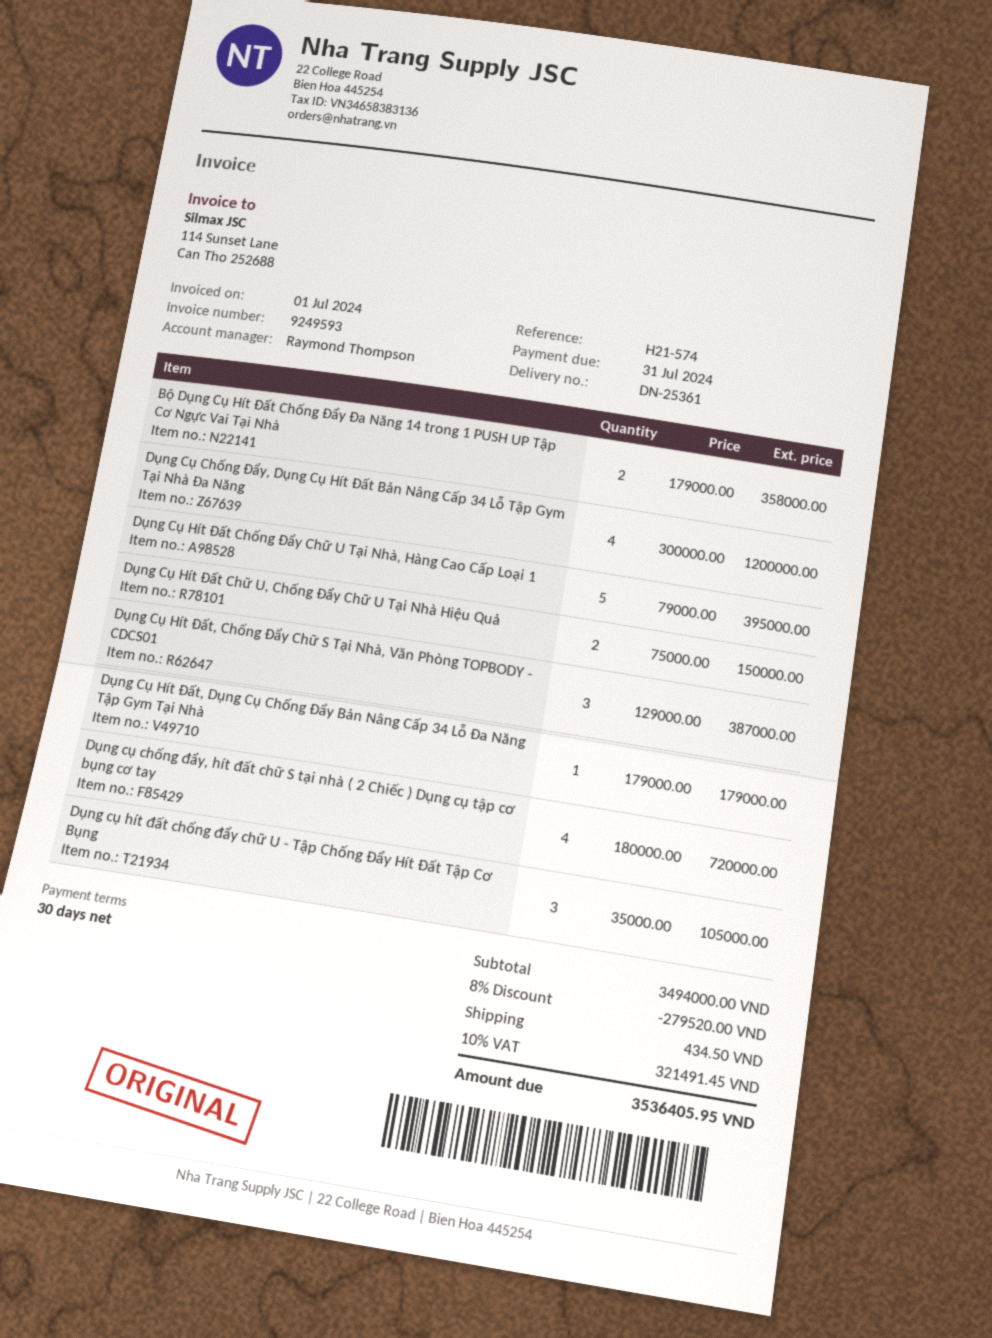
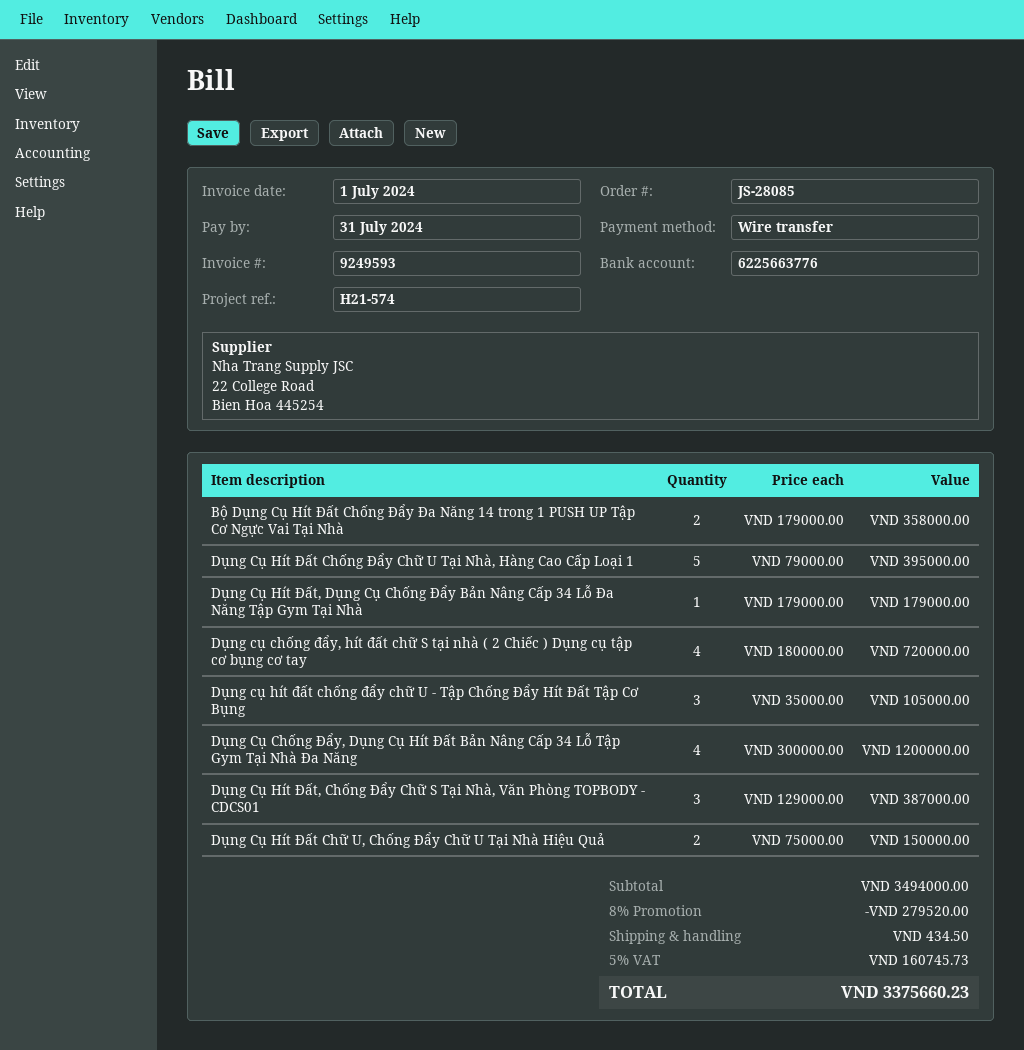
tax: 10% = 321491.45 -> 5% = 160745.73
total: 3536405.95 -> 3375660.23

